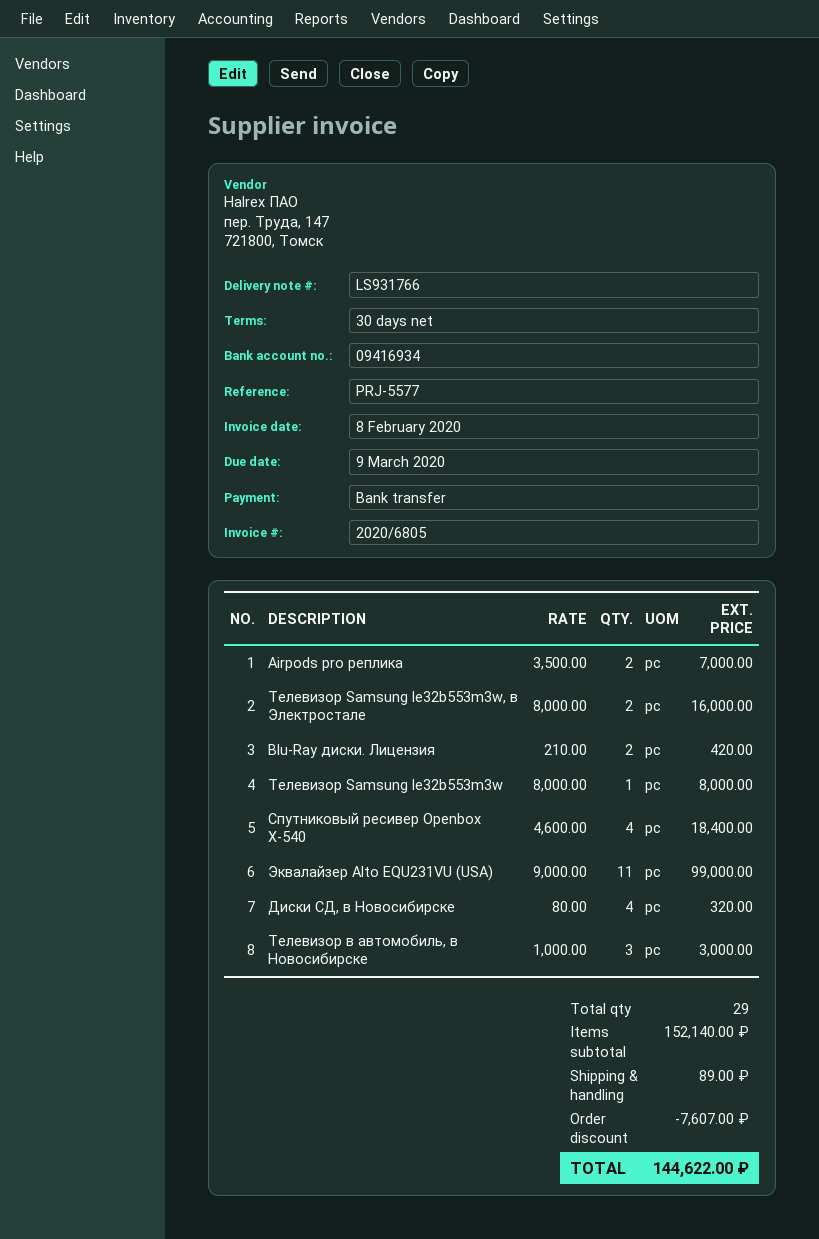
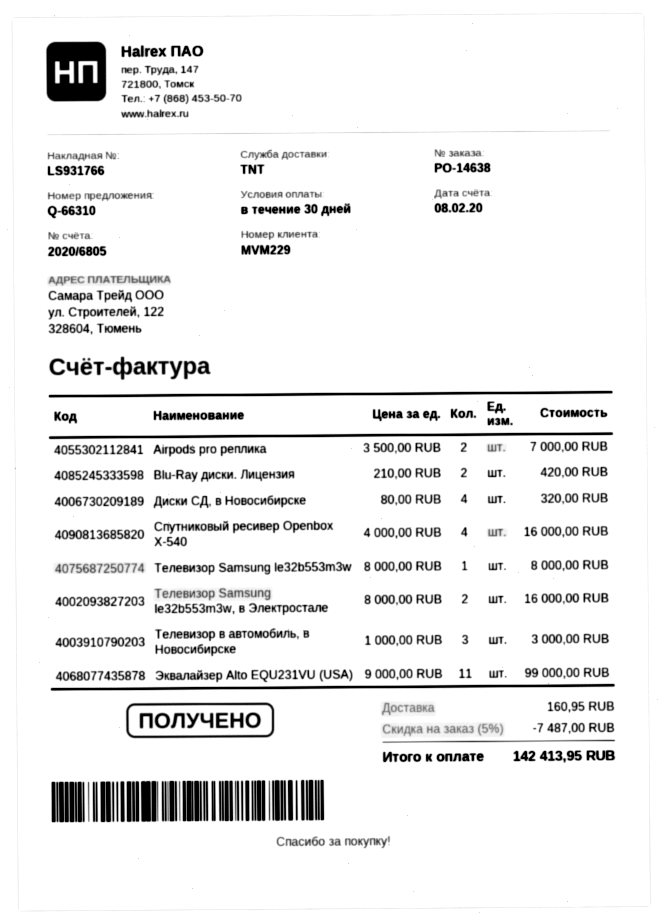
Спутниковый ресивер Openbox X-540: 4 x 4600.00 = 18400.00 -> 4 x 4000.00 = 16000.00
discount: 7607.00 -> 7487.00
shipping: 89.00 -> 160.95
total: 144622.00 -> 142413.95

